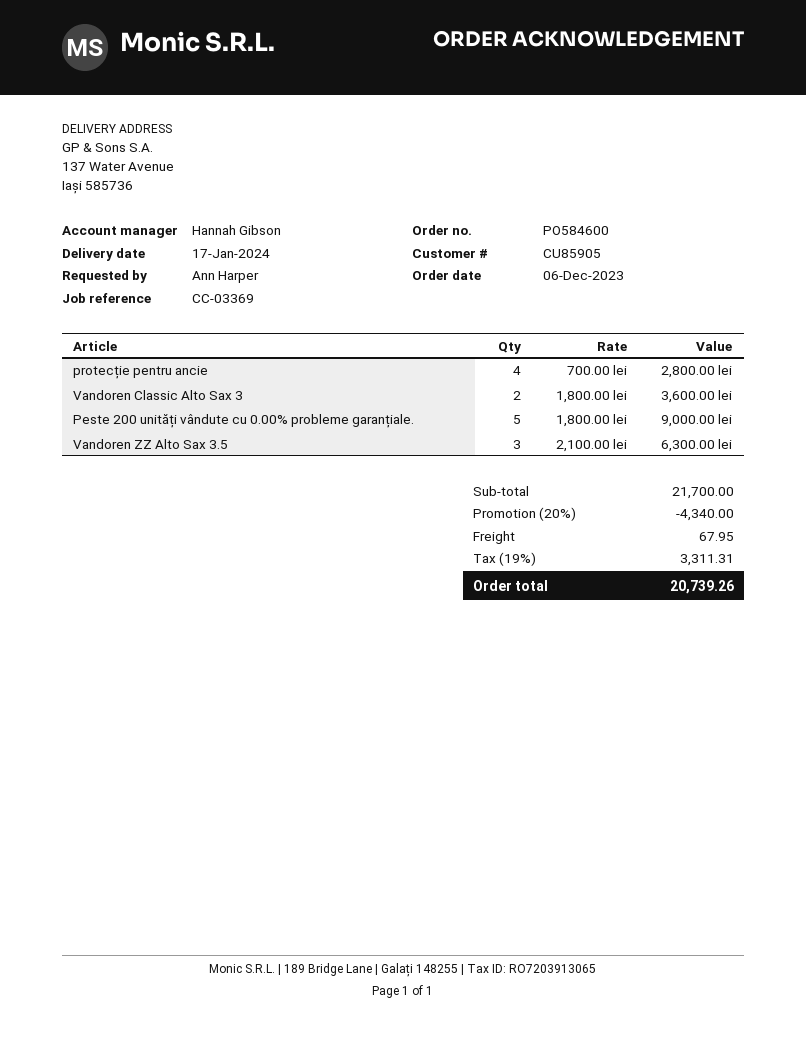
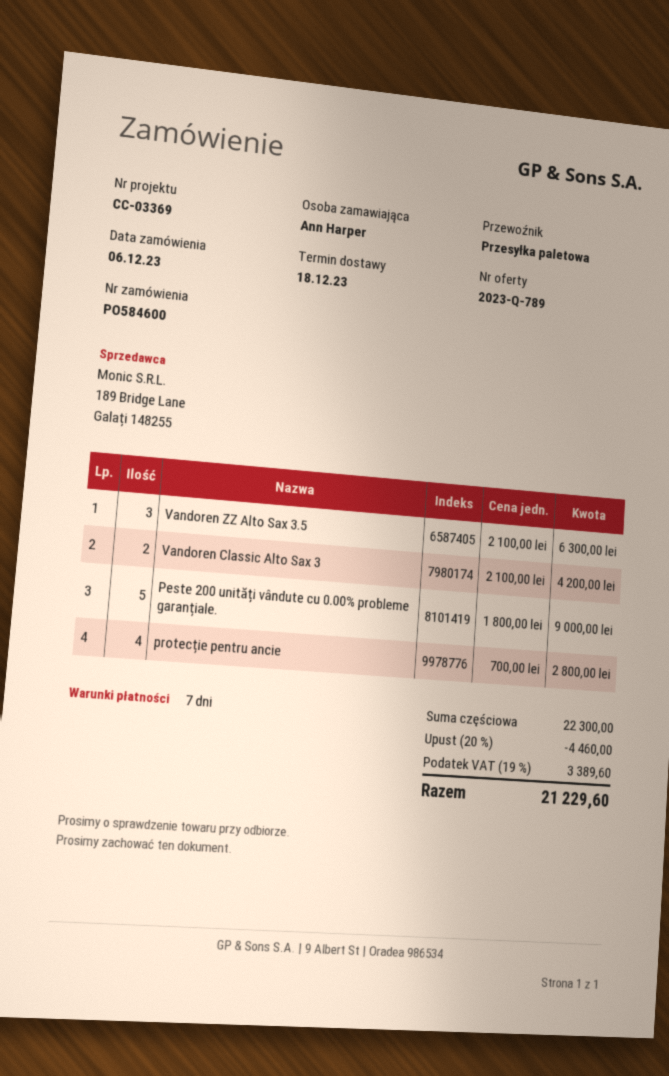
delivery date: 2024-01-17 -> 2023-12-18
Vandoren Classic Alto Sax 3: 2 x 1800.00 = 3600.00 -> 2 x 2100.00 = 4200.00
subtotal: 21700.00 -> 22300.00
discount: 20% = 4340.00 -> 20% = 4460.00
shipping: 67.95 -> none
tax: 19% = 3311.31 -> 19% = 3389.60
total: 20739.26 -> 21229.60

